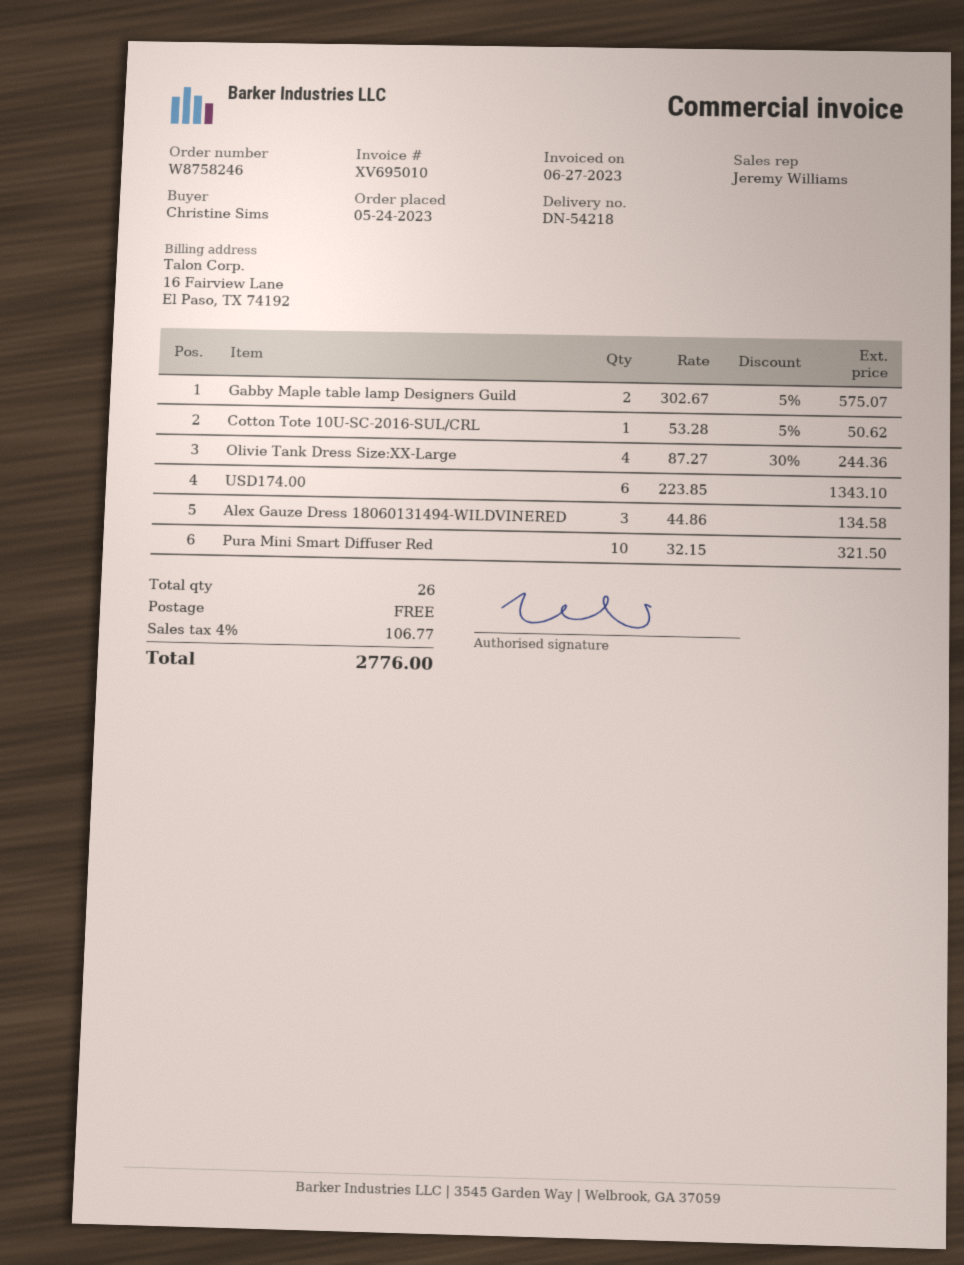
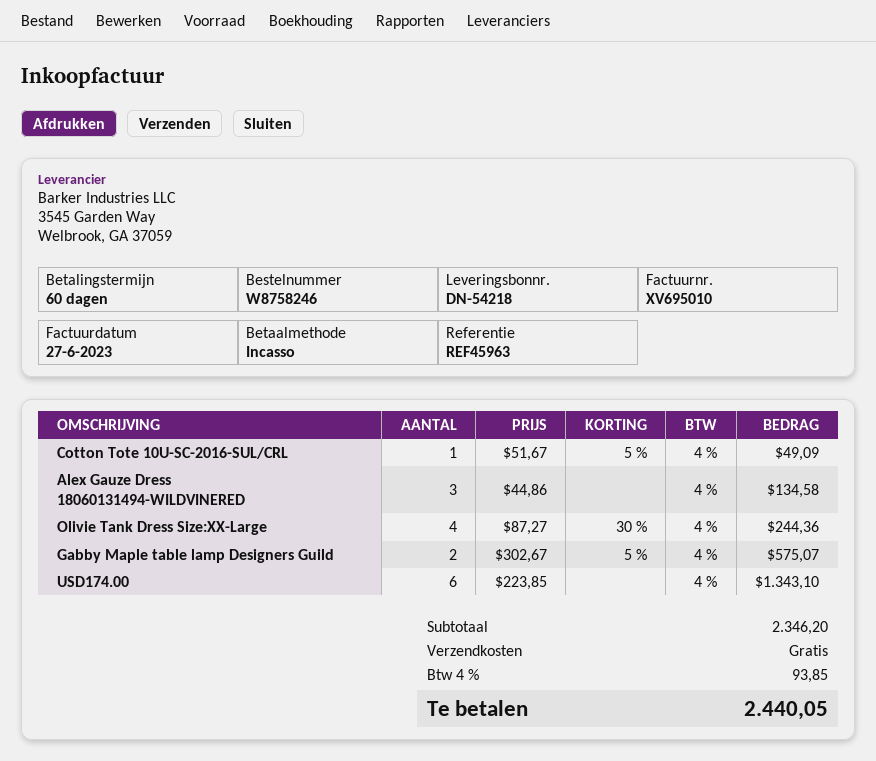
Cotton Tote 10U-SC-2016-SUL/CRL: 1 x 53.28 - 5% = 50.62 -> 1 x 51.67 - 5% = 49.09
Pura Mini Smart Diffuser Red: 10 x 32.15 = 321.50 -> none
tax: 4% = 106.77 -> 4% = 93.85
total: 2776.00 -> 2440.05

